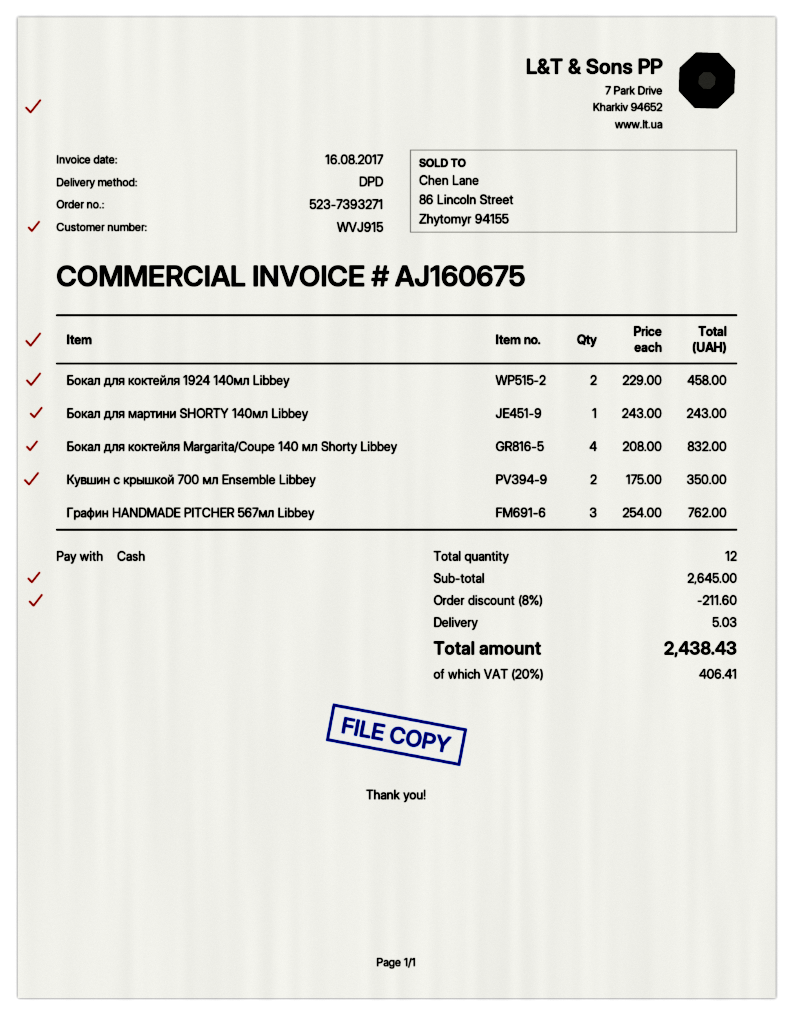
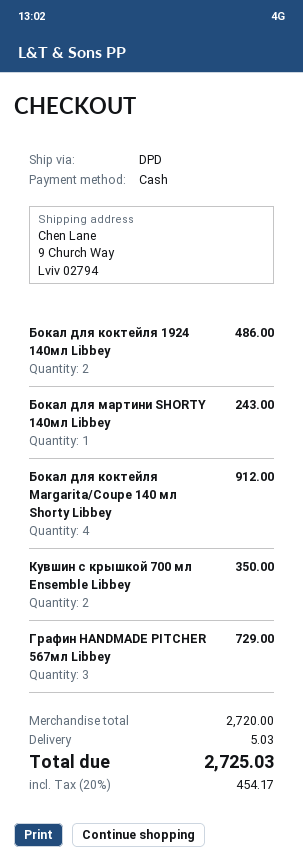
Бокал для коктейля 1924 140мл Libbey: 2 for 458.00 -> 2 for 486.00
Бокал для коктейля Margarita/Coupe 140 мл Shorty Libbey: 4 for 832.00 -> 4 for 912.00
Графин HANDMADE PITCHER 567мл Libbey: 3 for 762.00 -> 3 for 729.00
subtotal: 2645.00 -> 2720.00
discount: 8% = 211.60 -> none
tax: 20% = 406.41 -> 20% = 454.17
total: 2438.43 -> 2725.03

